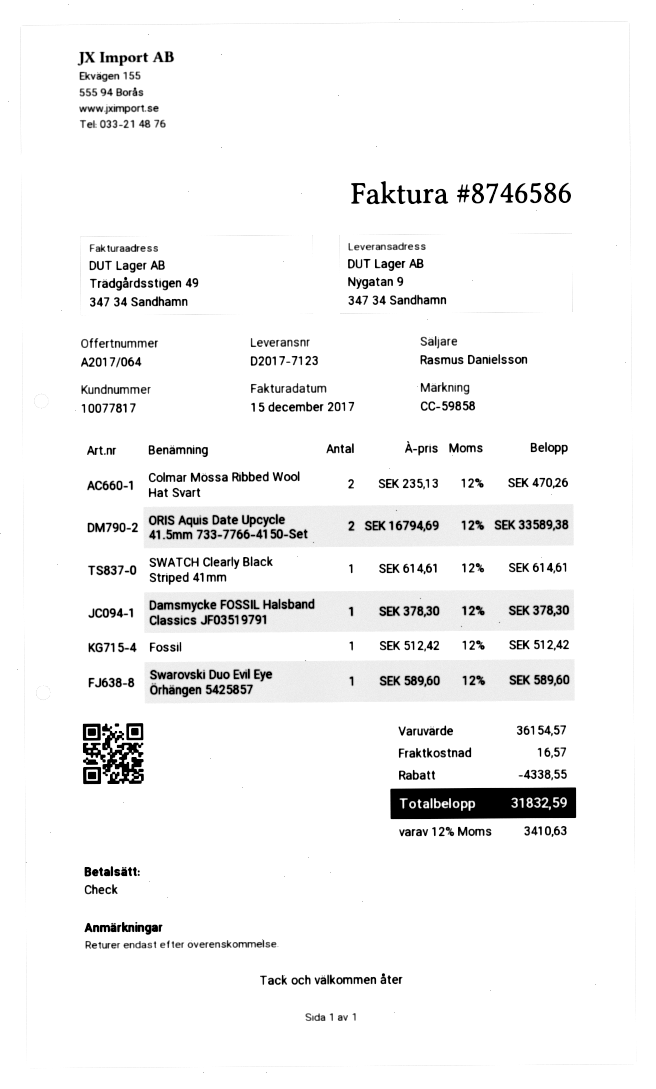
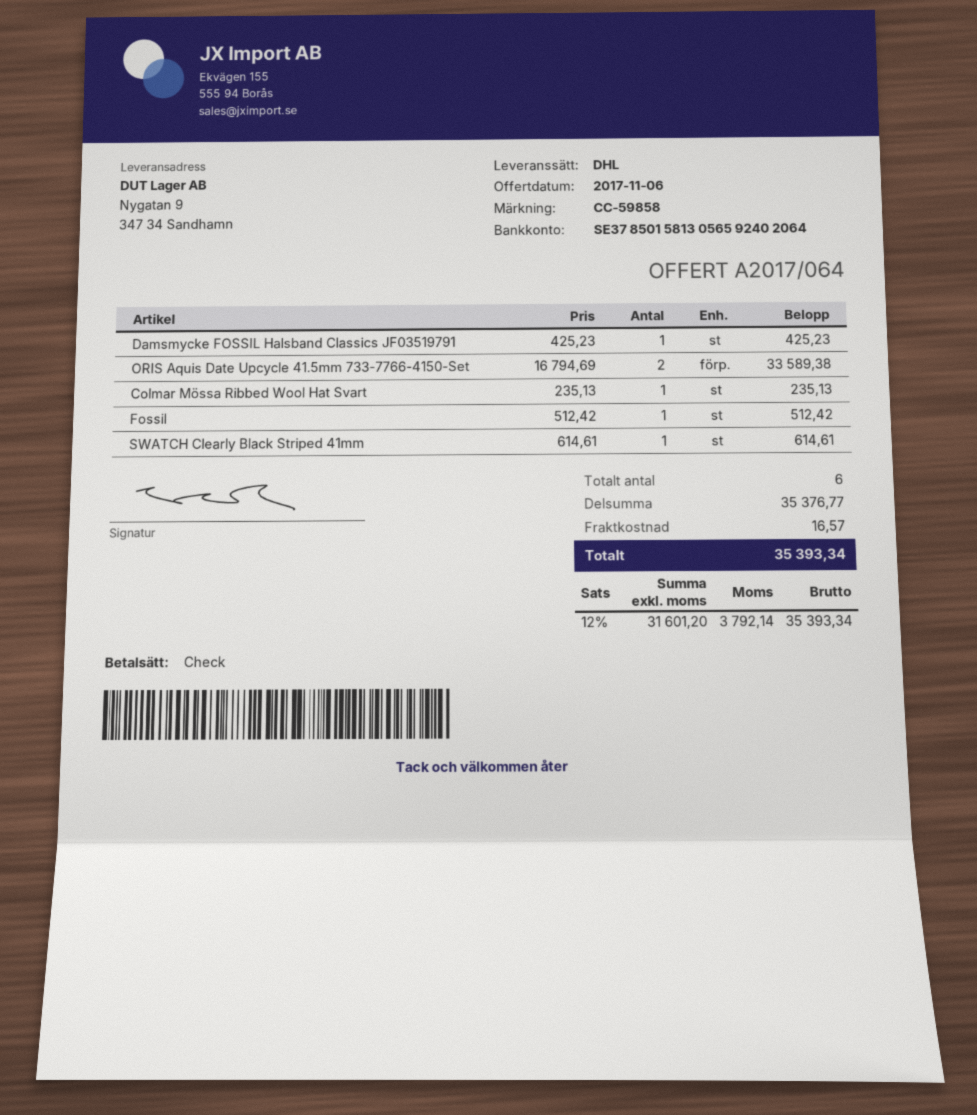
Colmar Mössa Ribbed Wool Hat Svart: 2 x 235.13 = 470.26 -> 1 x 235.13 = 235.13
Damsmycke FOSSIL Halsband Classics JF03519791: 1 x 378.30 = 378.30 -> 1 x 425.23 = 425.23
Swarovski Duo Evil Eye Örhängen 5425857: 1 x 589.60 = 589.60 -> none
subtotal: 36154.57 -> 35376.77
discount: 4338.55 -> none
tax: 12% = 3410.63 -> 12% = 3792.14
total: 31832.59 -> 35393.34

